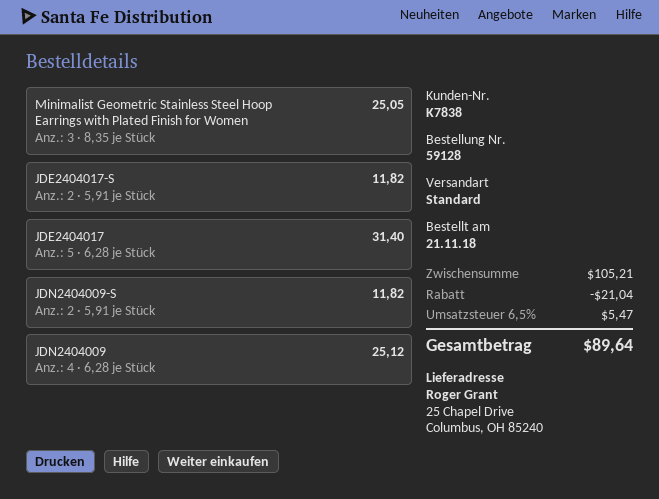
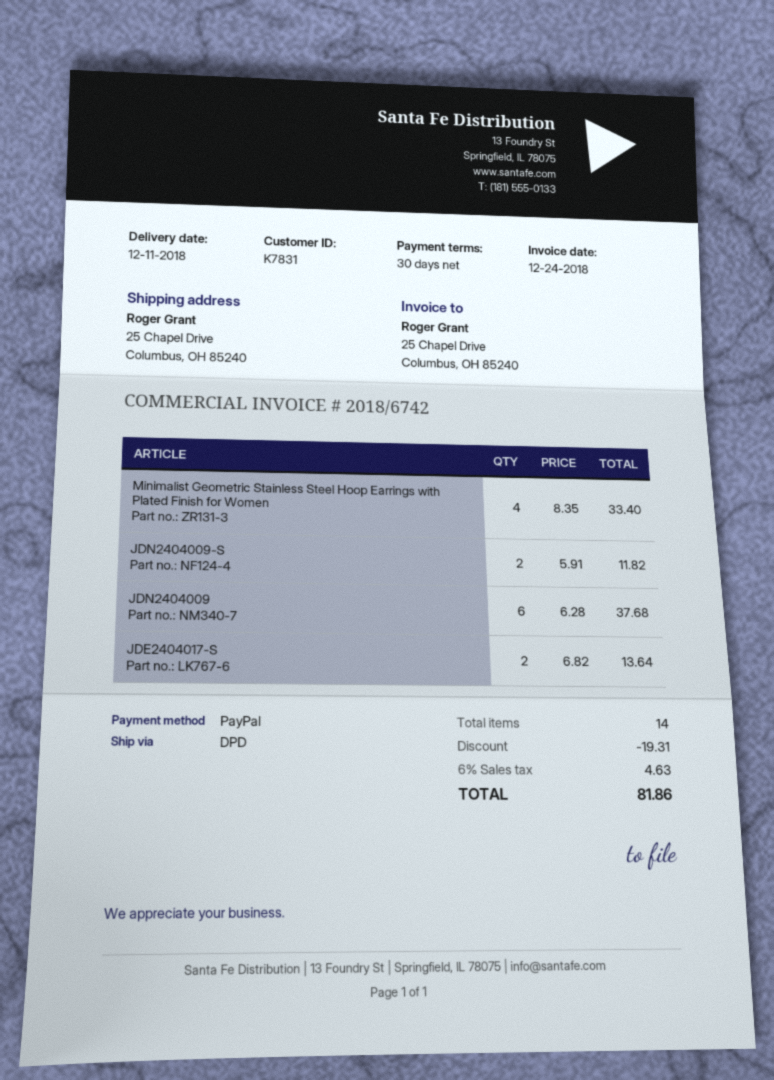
customer number: K7838 -> K7831
shipping method: standard -> DPD
Minimalist Geometric Stainless Steel Hoop Earrings with Plated Finish for Women: 3 x 8.35 = 25.05 -> 4 x 8.35 = 33.40
JDE2404017-S: 2 x 5.91 = 11.82 -> 2 x 6.82 = 13.64
JDE2404017: 5 x 6.28 = 31.40 -> none
JDN2404009: 4 x 6.28 = 25.12 -> 6 x 6.28 = 37.68
discount: 21.04 -> 19.31
tax: 6.5% = 5.47 -> 6% = 4.63
total: 89.64 -> 81.86

